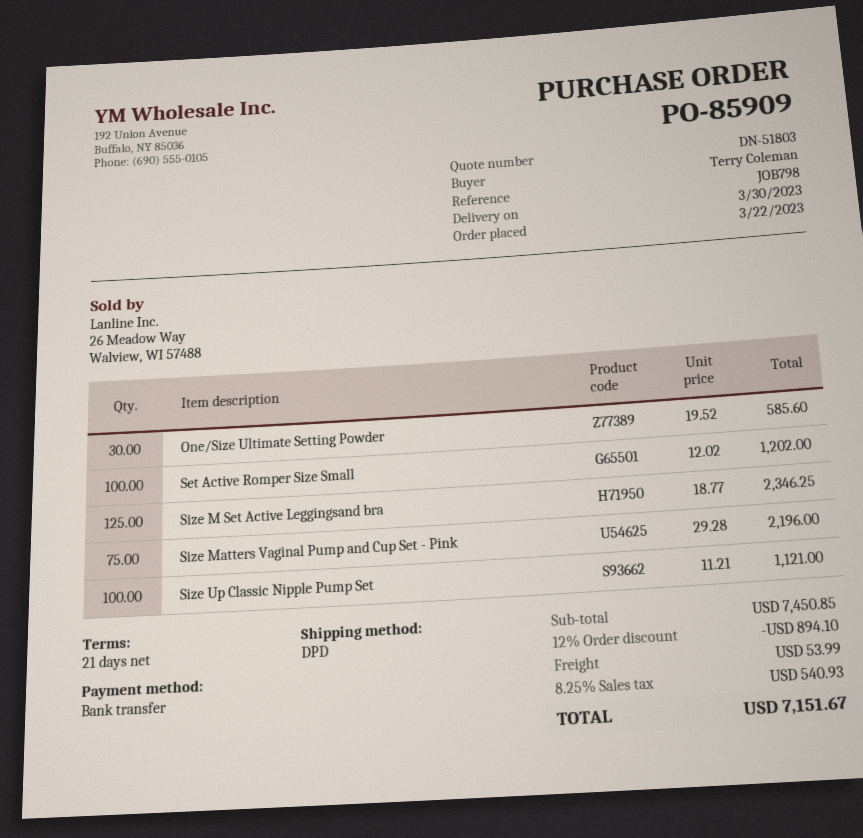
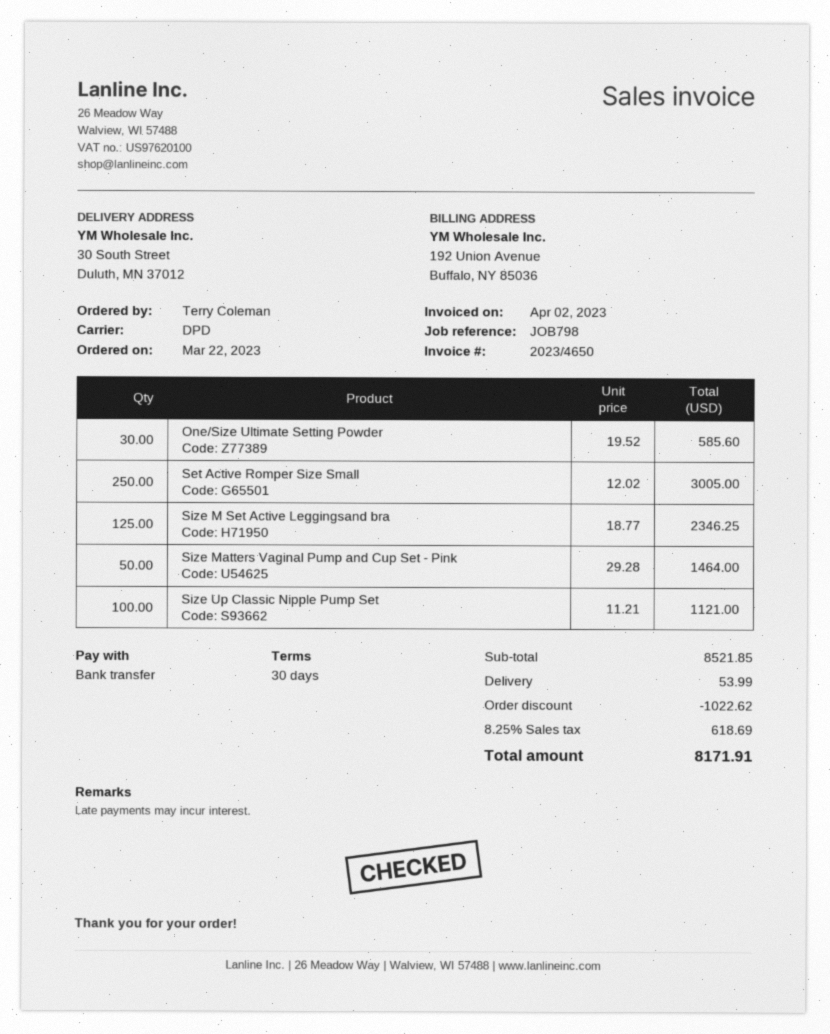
payment terms: 21 days -> 30 days
Set Active Romper Size Small: 100 x 12.02 = 1202.00 -> 250 x 12.02 = 3005.00
Size Matters Vaginal Pump and Cup Set - Pink: 75 x 29.28 = 2196.00 -> 50 x 29.28 = 1464.00
subtotal: 7450.85 -> 8521.85
discount: 894.10 -> 1022.62
tax: 8.25% = 540.93 -> 8.25% = 618.69
total: 7151.67 -> 8171.91

